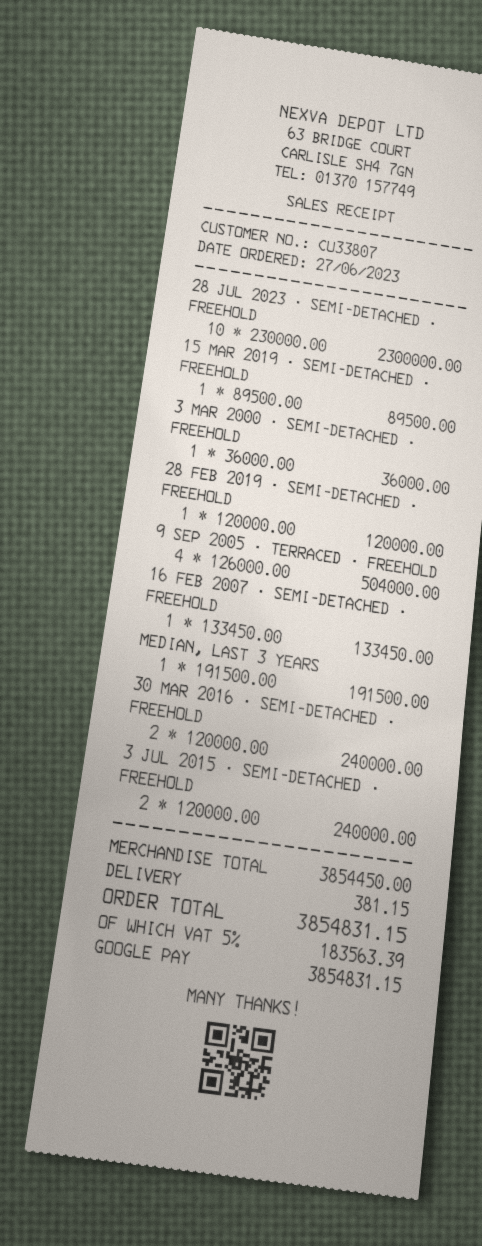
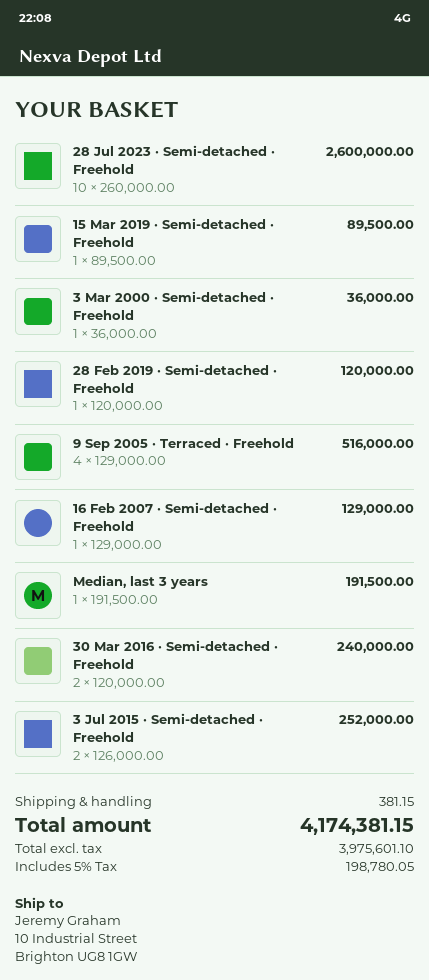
28 JUL 2023 · SEMI-DETACHED · FREEHOLD: 10 x 230000.00 = 2300000.00 -> 10 x 260000.00 = 2600000.00
9 SEP 2005 · TERRACED · FREEHOLD: 4 x 126000.00 = 504000.00 -> 4 x 129000.00 = 516000.00
16 FEB 2007 · SEMI-DETACHED · FREEHOLD: 1 x 133450.00 = 133450.00 -> 1 x 129000.00 = 129000.00
3 JUL 2015 · SEMI-DETACHED · FREEHOLD: 2 x 120000.00 = 240000.00 -> 2 x 126000.00 = 252000.00
tax: 5% = 183563.39 -> 5% = 198780.05
total: 3854831.15 -> 4174381.15

